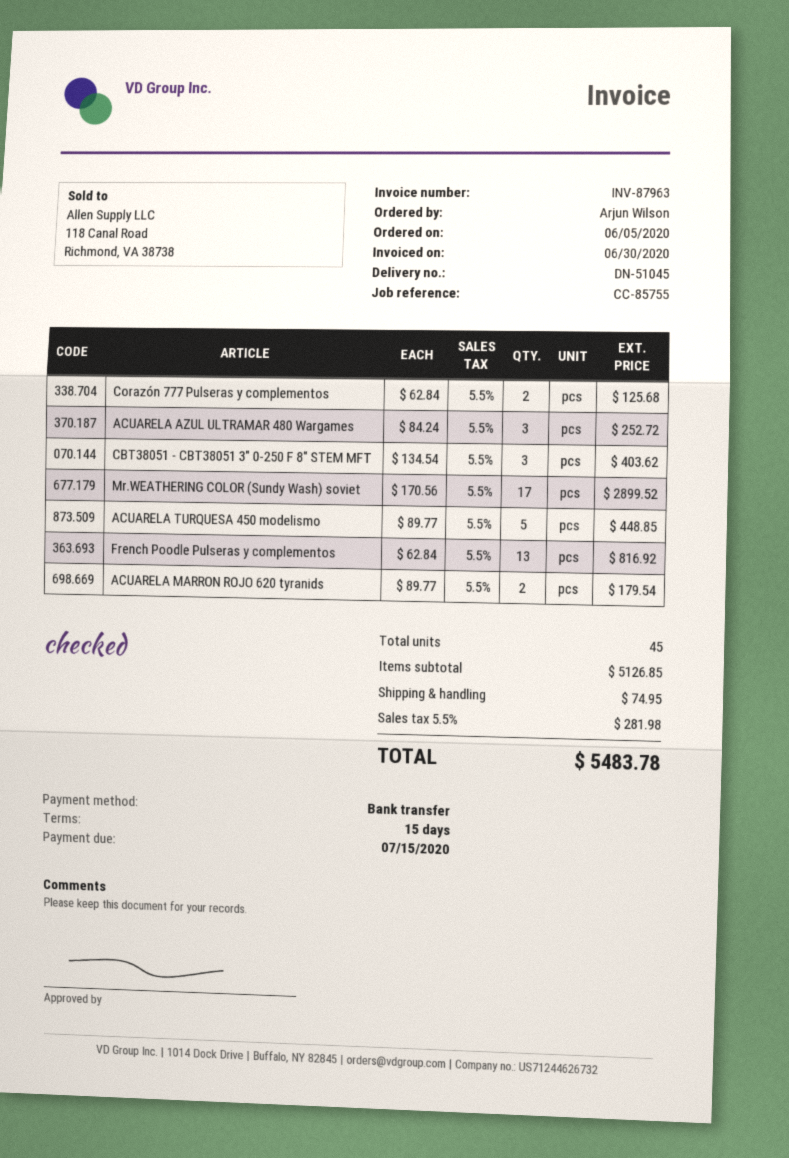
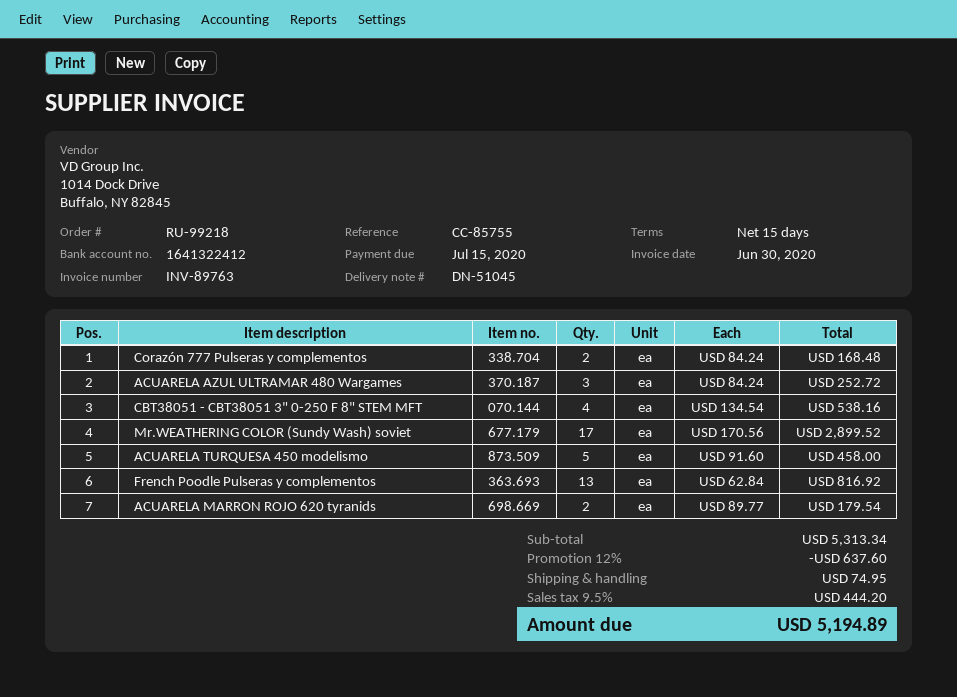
invoice number: INV-87963 -> INV-89763
Corazón 777 Pulseras y complementos: 2 x 62.84 = 125.68 -> 2 x 84.24 = 168.48
CBT38051 - CBT38051 3" 0-250 F 8" STEM MFT: 3 x 134.54 = 403.62 -> 4 x 134.54 = 538.16
ACUARELA TURQUESA 450 modelismo: 5 x 89.77 = 448.85 -> 5 x 91.60 = 458.00
subtotal: 5126.85 -> 5313.34
discount: none -> 12% = 637.60
tax: 5.5% = 281.98 -> 9.5% = 444.20
total: 5483.78 -> 5194.89

